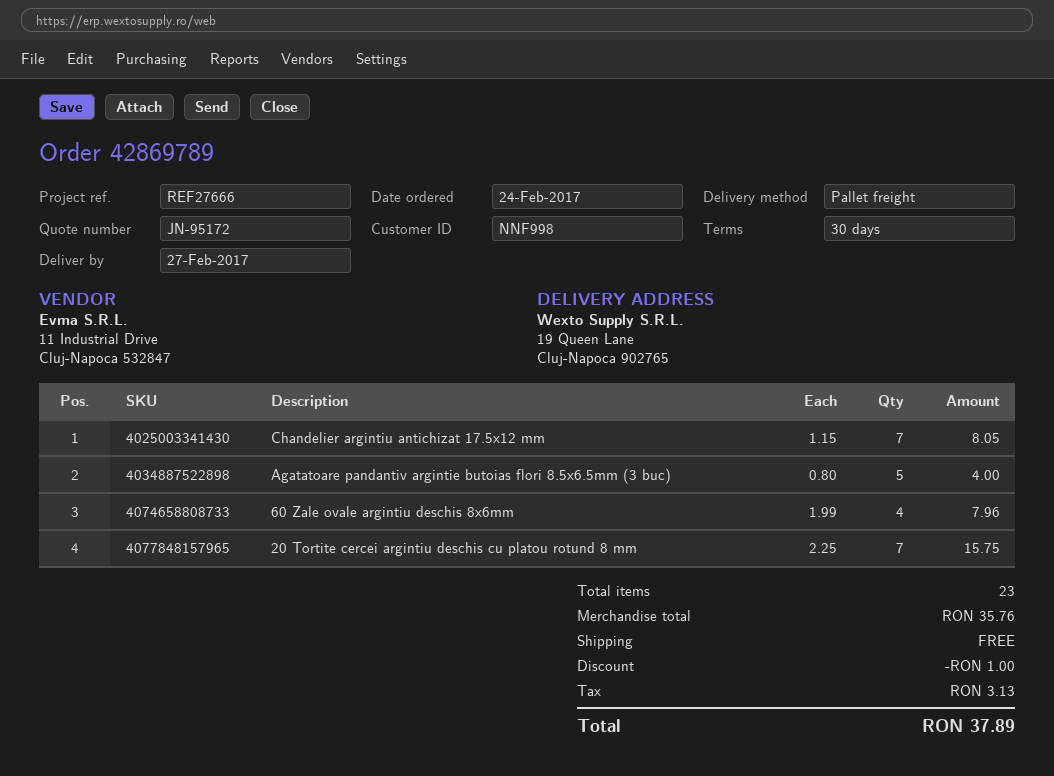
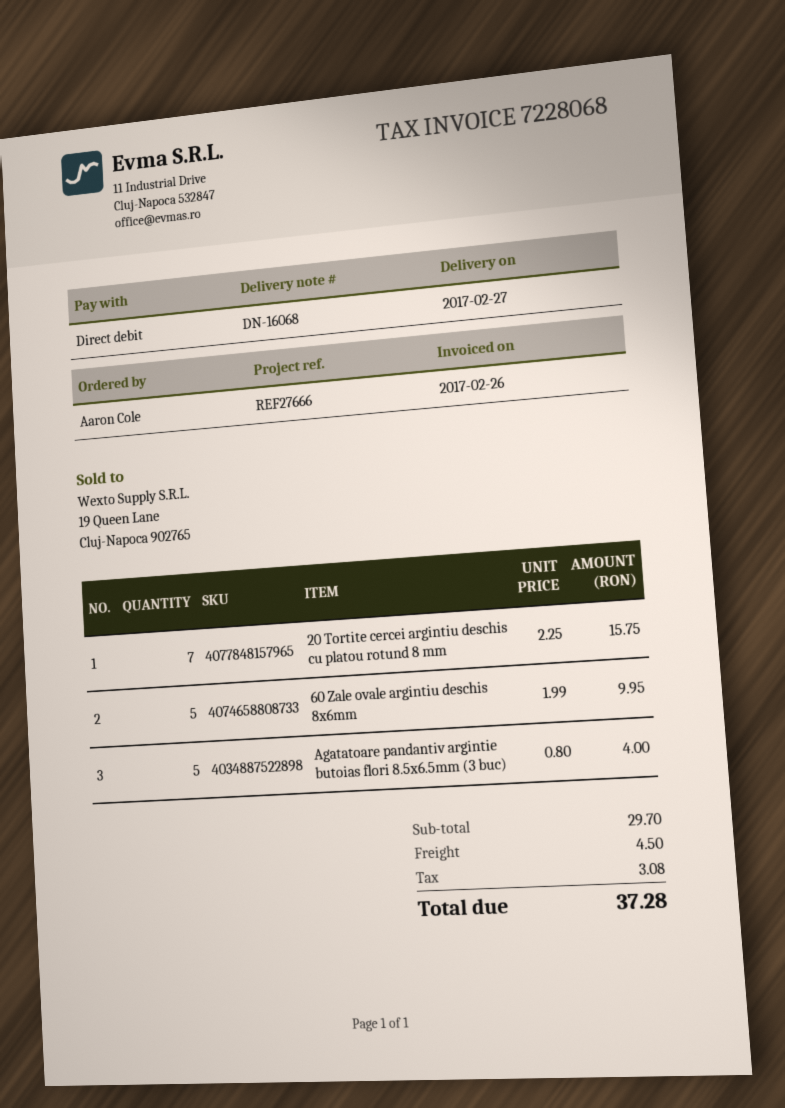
Chandelier argintiu antichizat 17.5x12 mm: 7 x 1.15 = 8.05 -> none
60 Zale ovale argintiu deschis 8x6mm: 4 x 1.99 = 7.96 -> 5 x 1.99 = 9.95
subtotal: 35.76 -> 29.70
discount: 1.00 -> none
shipping: 0.00 -> 4.50
tax: 3.13 -> 3.08
total: 37.89 -> 37.28

